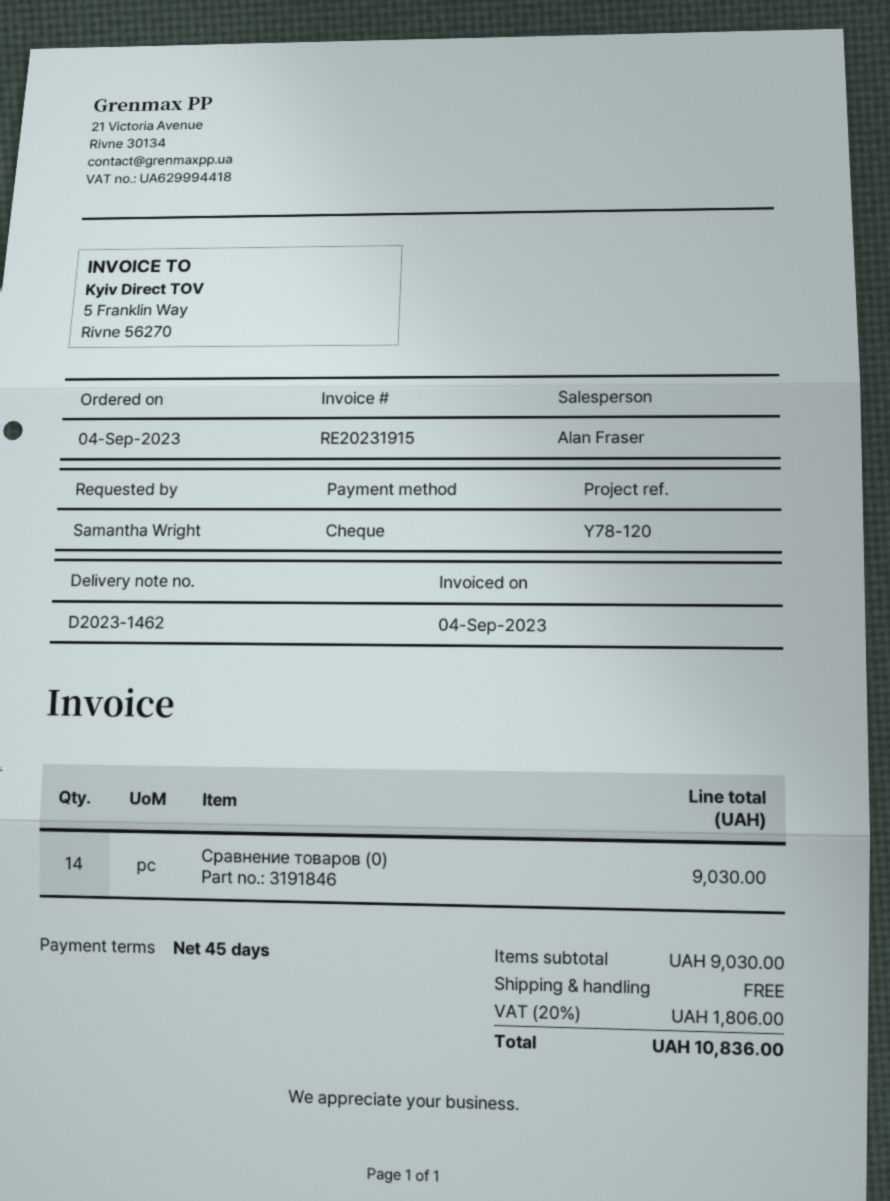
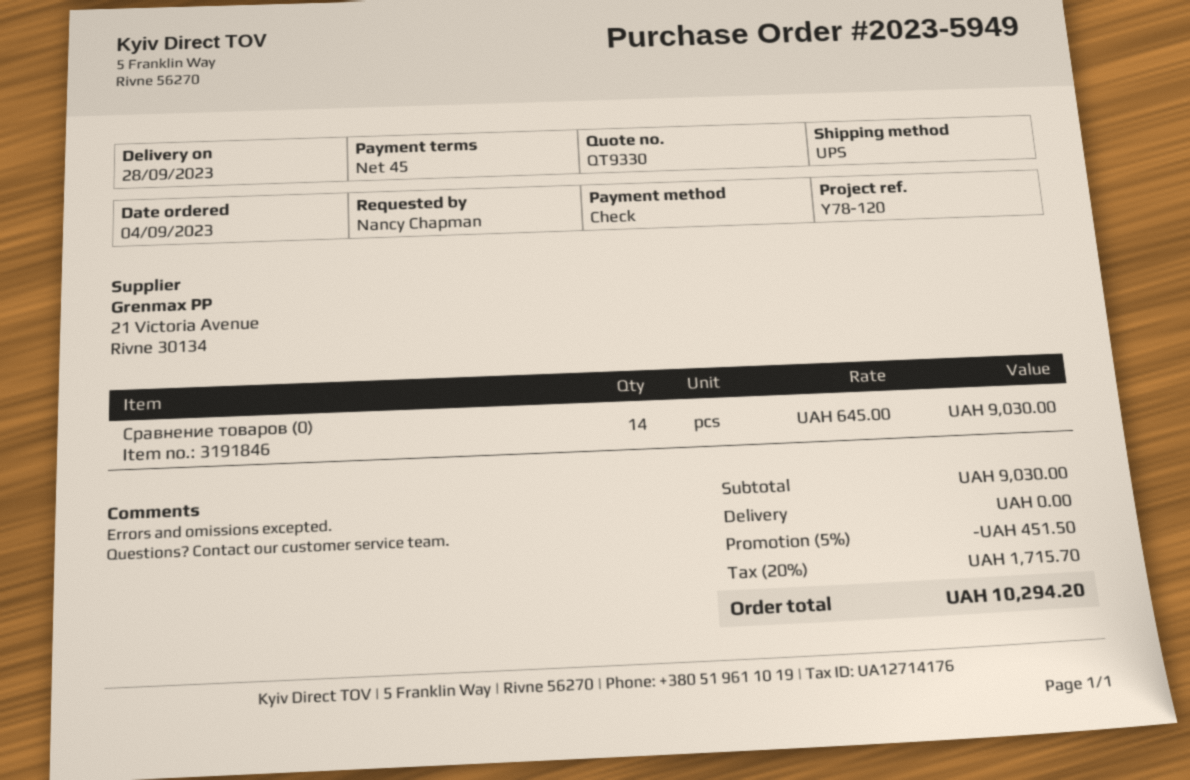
ordered by: Samantha Wright -> Nancy Chapman
discount: none -> 5% = 451.50
tax: 20% = 1806.00 -> 20% = 1715.70
total: 10836.00 -> 10294.20

